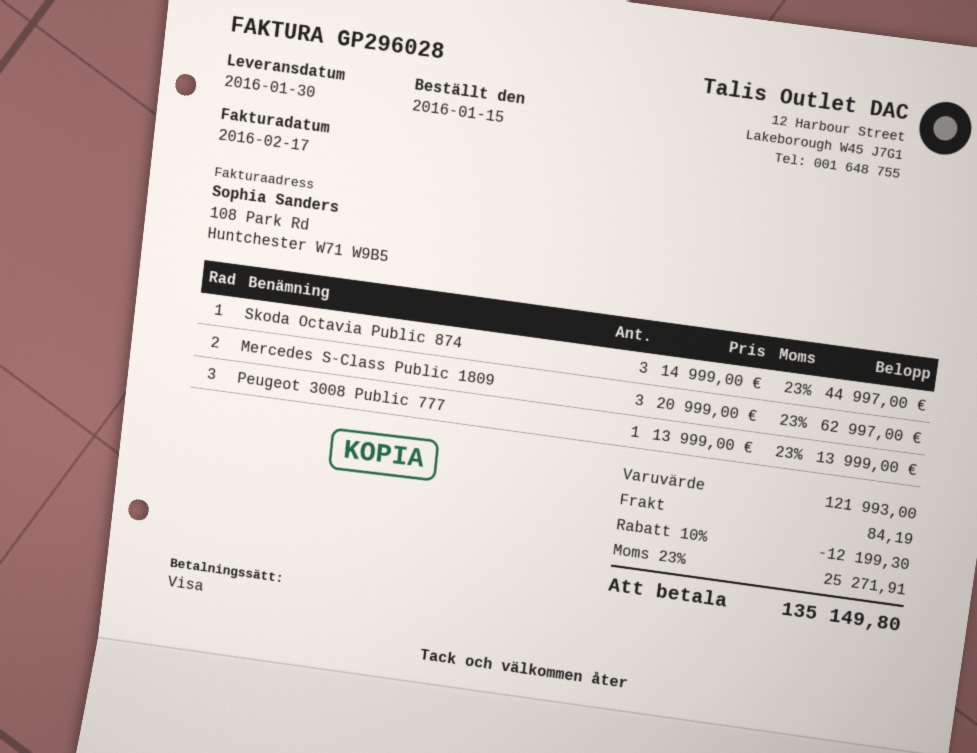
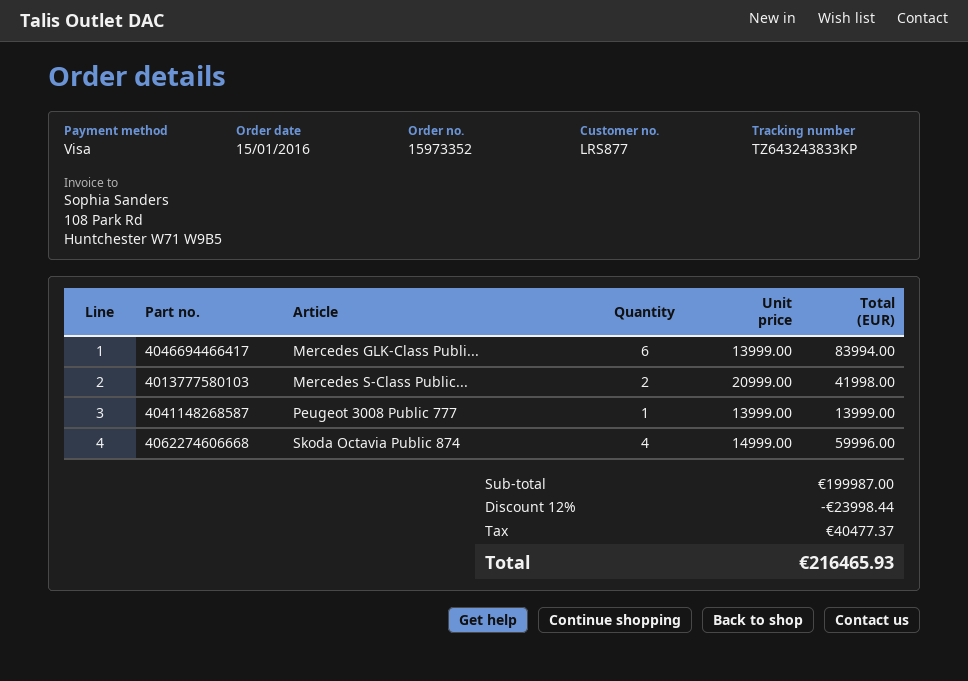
Skoda Octavia Public 874: 3 x 14999.00 = 44997.00 -> 4 x 14999.00 = 59996.00
Mercedes S-Class Public 1809: 3 x 20999.00 = 62997.00 -> 2 x 20999.00 = 41998.00
Mercedes GLK-Class Publi...: none -> 6 x 13999.00 = 83994.00
subtotal: 121993.00 -> 199987.00
discount: 10% = 12199.30 -> 12% = 23998.44
shipping: 84.19 -> none
tax: 25271.91 -> 40477.37
total: 135149.80 -> 216465.93

